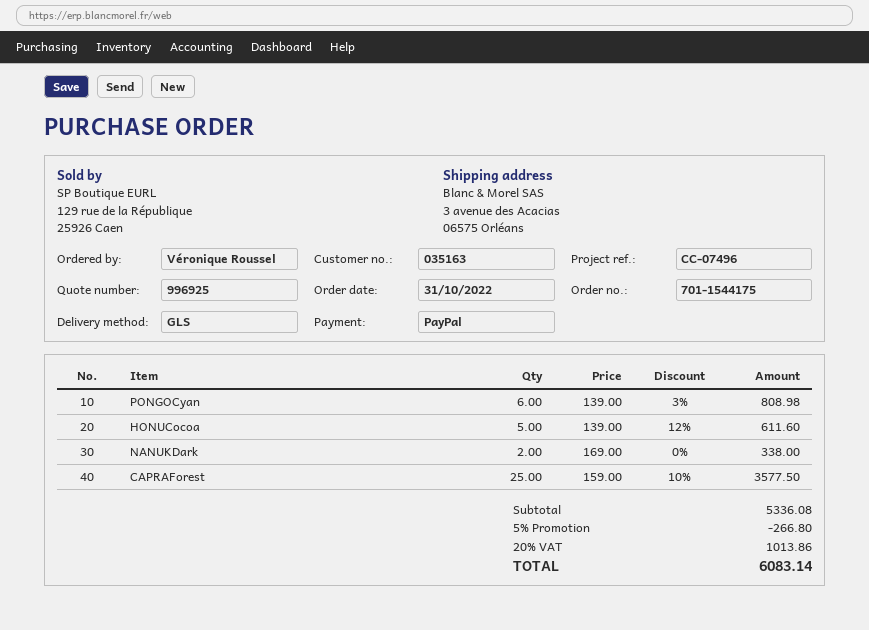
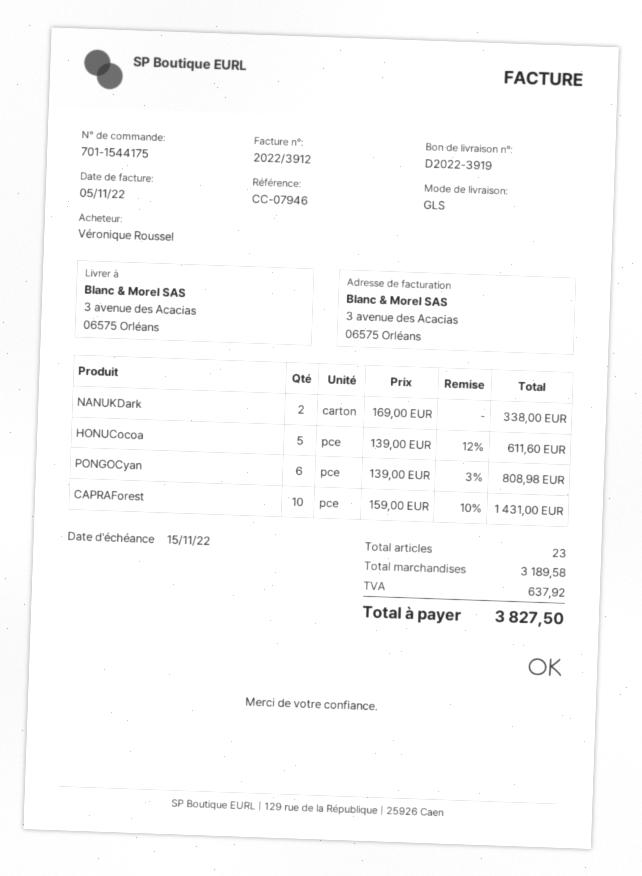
reference: CC-07496 -> CC-07946
CAPRAForest: 25 x 159.00 - 10% = 3577.50 -> 10 x 159.00 - 10% = 1431.00
subtotal: 5336.08 -> 3189.58
discount: 5% = 266.80 -> none
tax: 1013.86 -> 637.92
total: 6083.14 -> 3827.50

